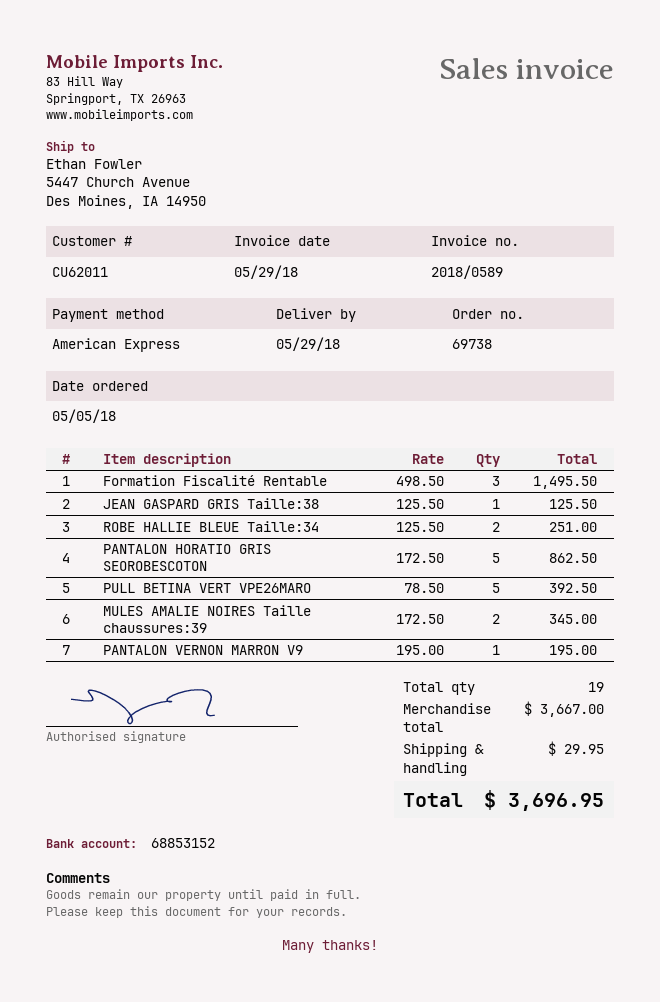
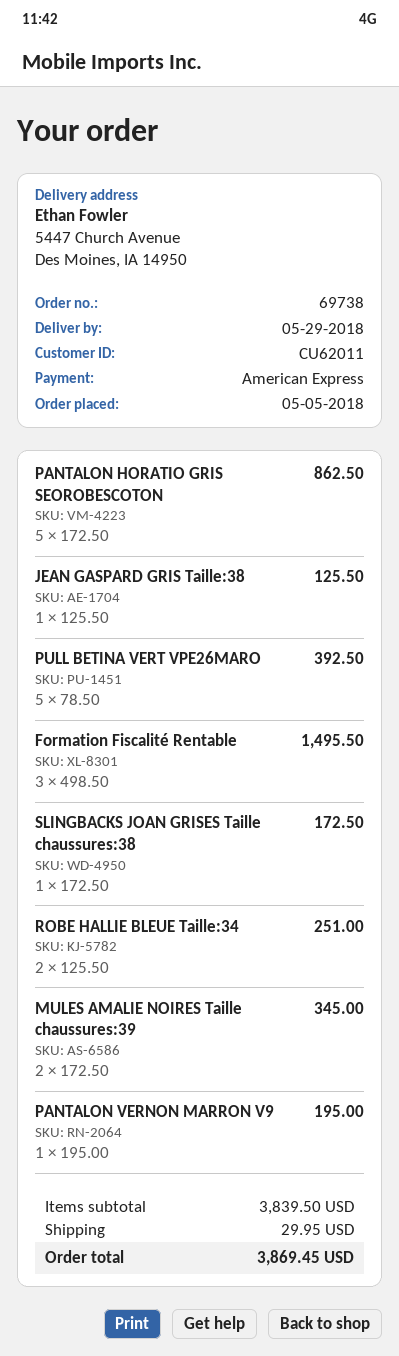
SLINGBACKS JOAN GRISES Taille chaussures:38: none -> 1 x 172.50 = 172.50
subtotal: 3667.00 -> 3839.50
total: 3696.95 -> 3869.45

